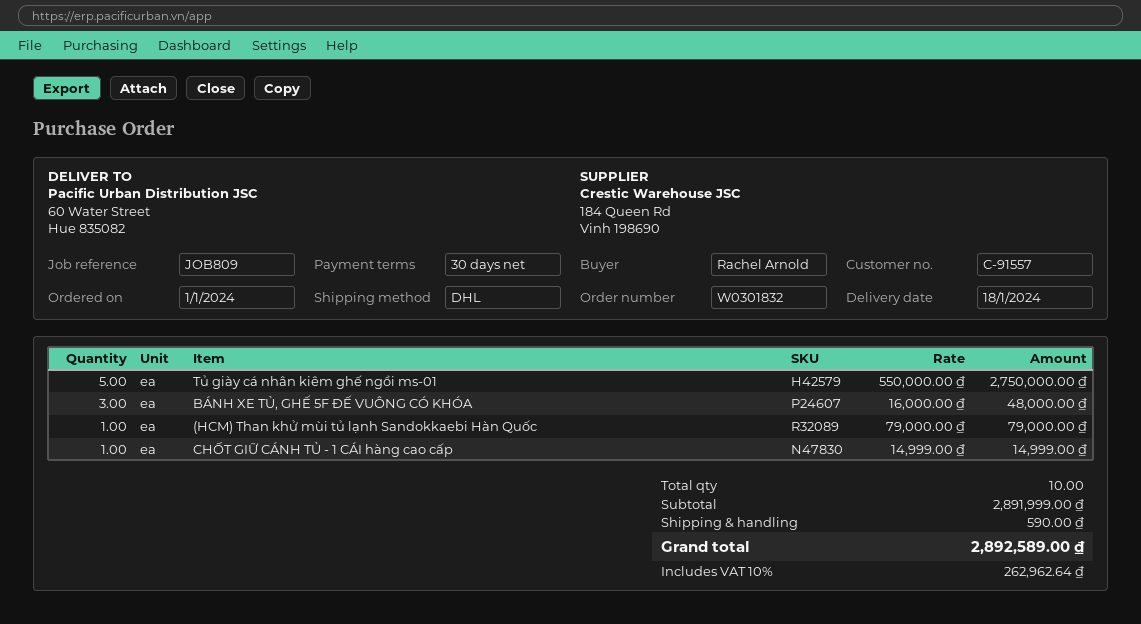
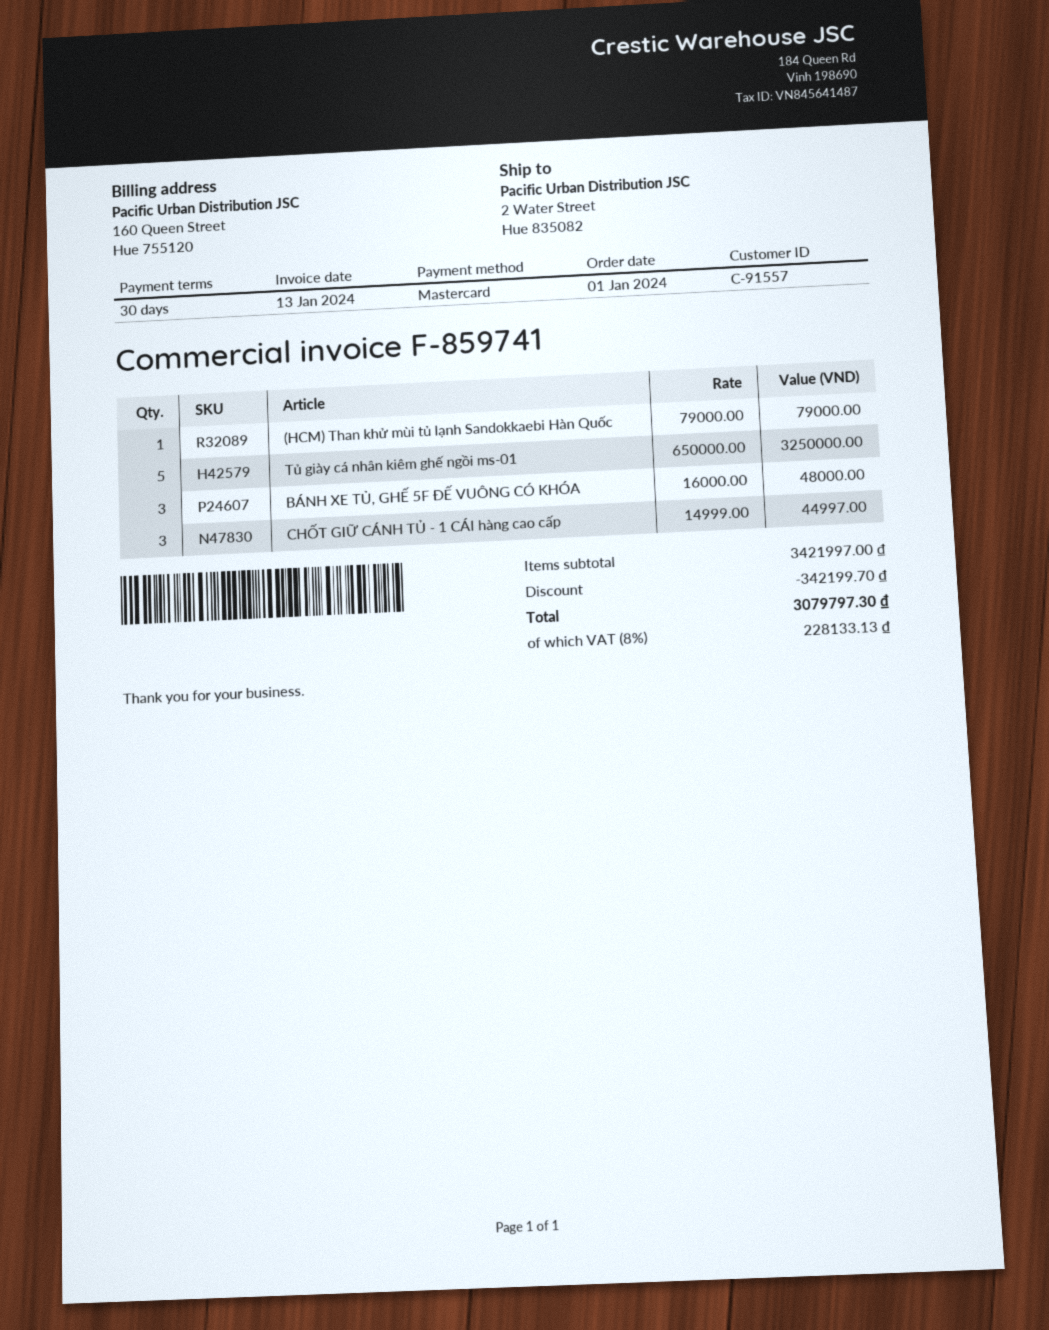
ship to: 60 Water Street, Hue 835082 -> 2 Water Street, Hue 835082
Tủ giày cá nhân kiêm ghế ngồi ms-01: 5 x 550000.00 = 2750000.00 -> 5 x 650000.00 = 3250000.00
CHỐT GIỮ CÁNH TỦ - 1 CÁI hàng cao cấp: 1 x 14999.00 = 14999.00 -> 3 x 14999.00 = 44997.00
subtotal: 2891999.00 -> 3421997.00
discount: none -> 342199.70
shipping: 590.00 -> none
tax: 10% = 262962.64 -> 8% = 228133.13
total: 2892589.00 -> 3079797.30

